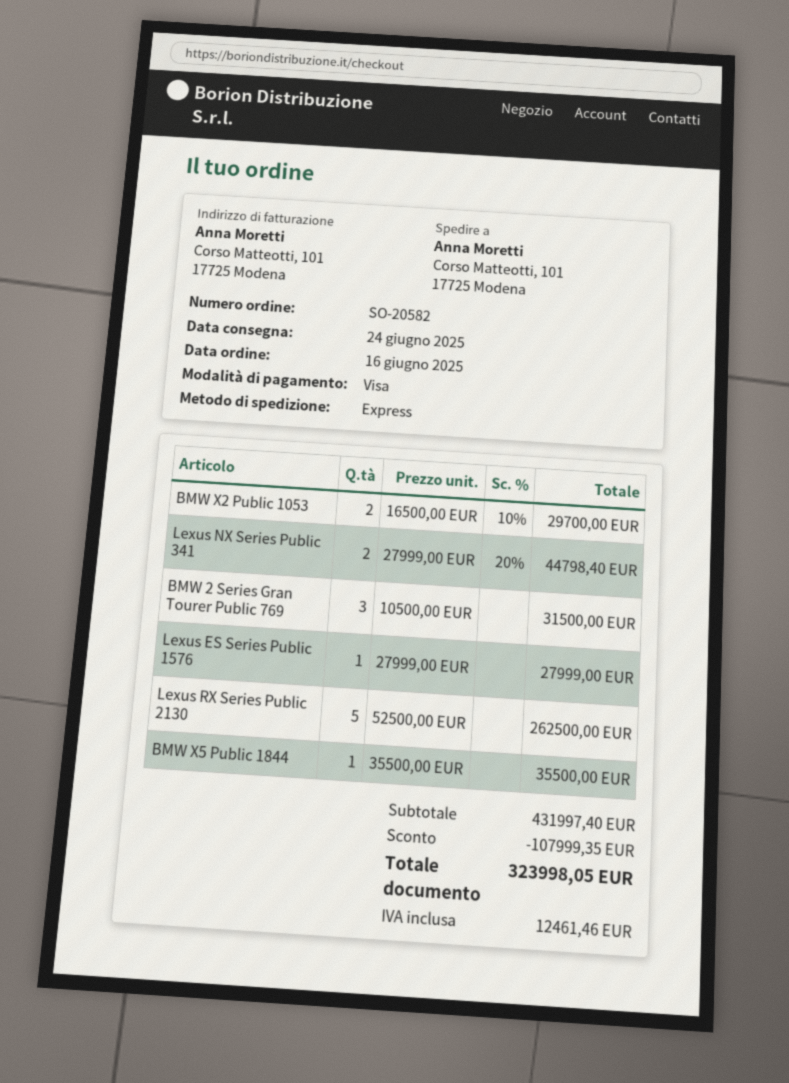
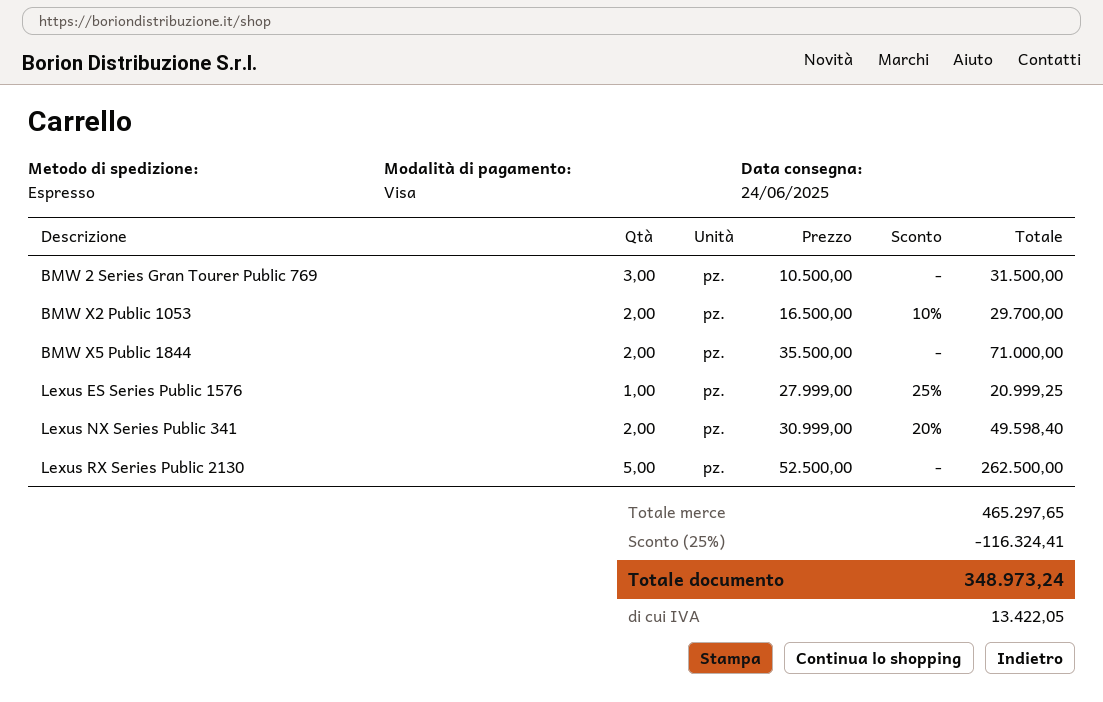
Lexus NX Series Public 341: 2 x 27999.00 - 20% = 44798.40 -> 2 x 30999.00 - 20% = 49598.40
Lexus ES Series Public 1576: 1 x 27999.00 = 27999.00 -> 1 x 27999.00 - 25% = 20999.25
BMW X5 Public 1844: 1 x 35500.00 = 35500.00 -> 2 x 35500.00 = 71000.00
subtotal: 431997.40 -> 465297.65
discount: 107999.35 -> 116324.41
tax: 12461.46 -> 13422.05
total: 323998.05 -> 348973.24

